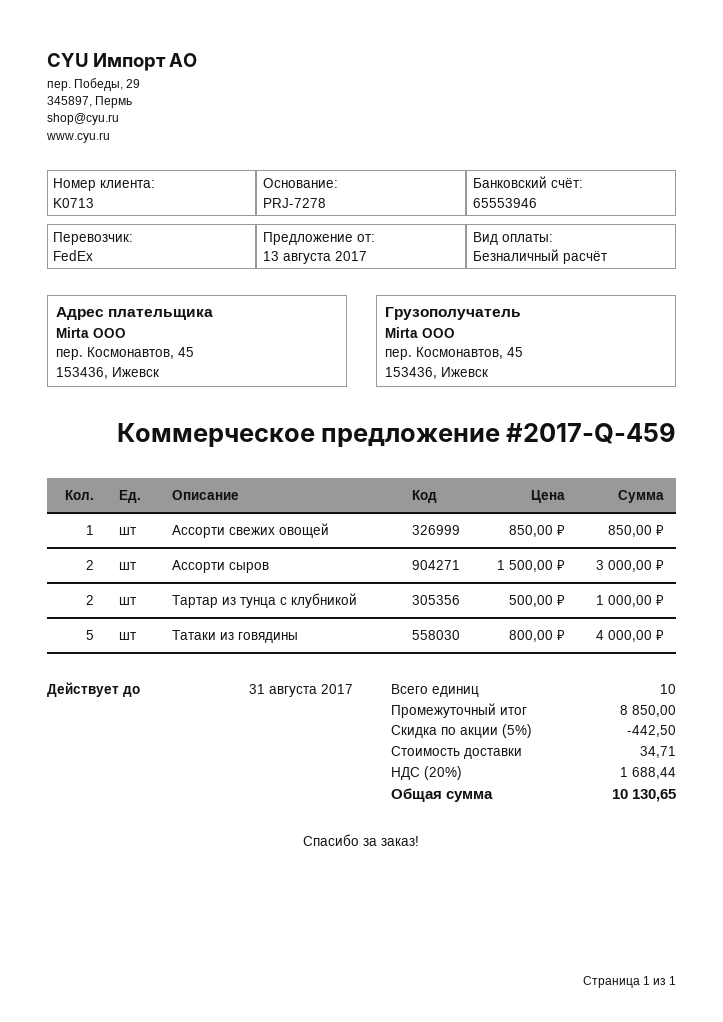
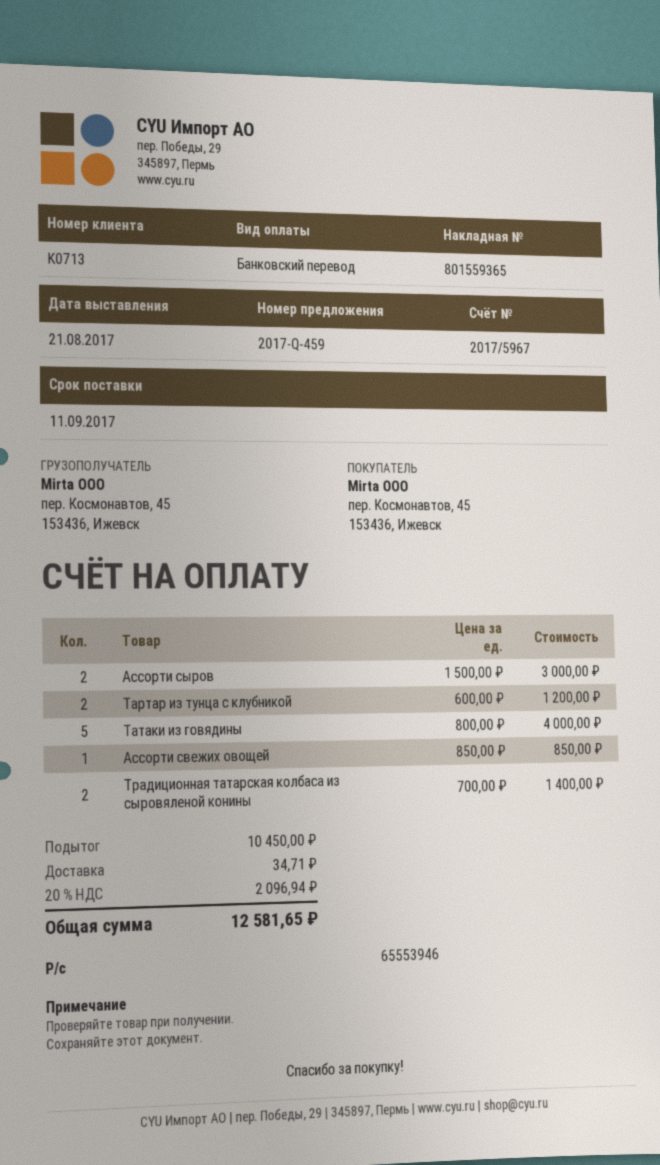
Тартар из тунца с клубникой: 2 x 500.00 = 1000.00 -> 2 x 600.00 = 1200.00
Традиционная татарская колбаса из сыровяленой конины: none -> 2 x 700.00 = 1400.00
subtotal: 8850.00 -> 10450.00
discount: 5% = 442.50 -> none
tax: 20% = 1688.44 -> 20% = 2096.94
total: 10130.65 -> 12581.65

